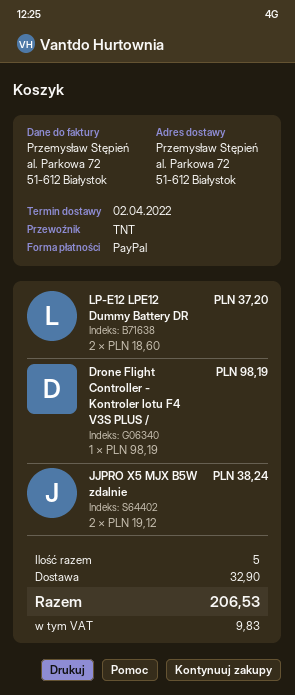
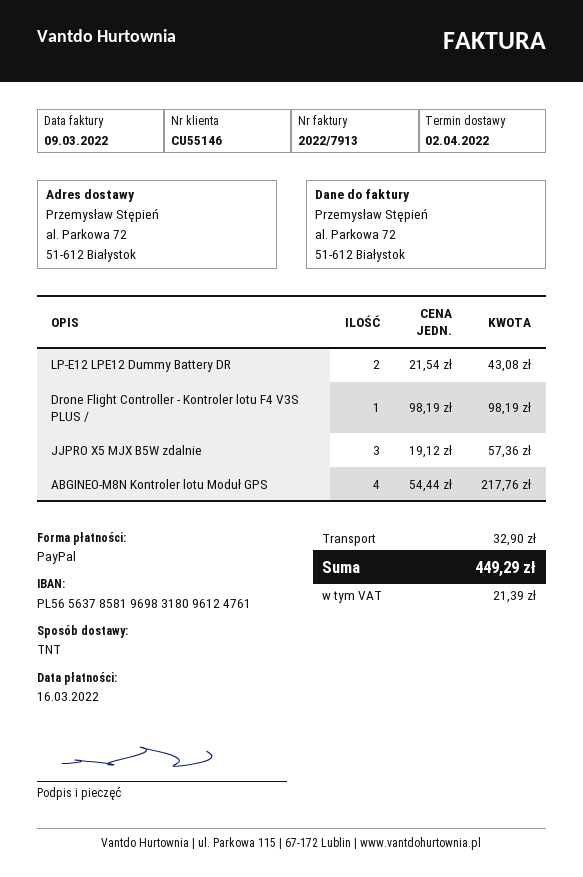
LP-E12 LPE12 Dummy Battery DR: 2 x 18.60 = 37.20 -> 2 x 21.54 = 43.08
JJPRO X5 MJX B5W zdalnie: 2 x 19.12 = 38.24 -> 3 x 19.12 = 57.36
ABGINEO-M8N Kontroler lotu Moduł GPS: none -> 4 x 54.44 = 217.76
tax: 9.83 -> 21.39
total: 206.53 -> 449.29

